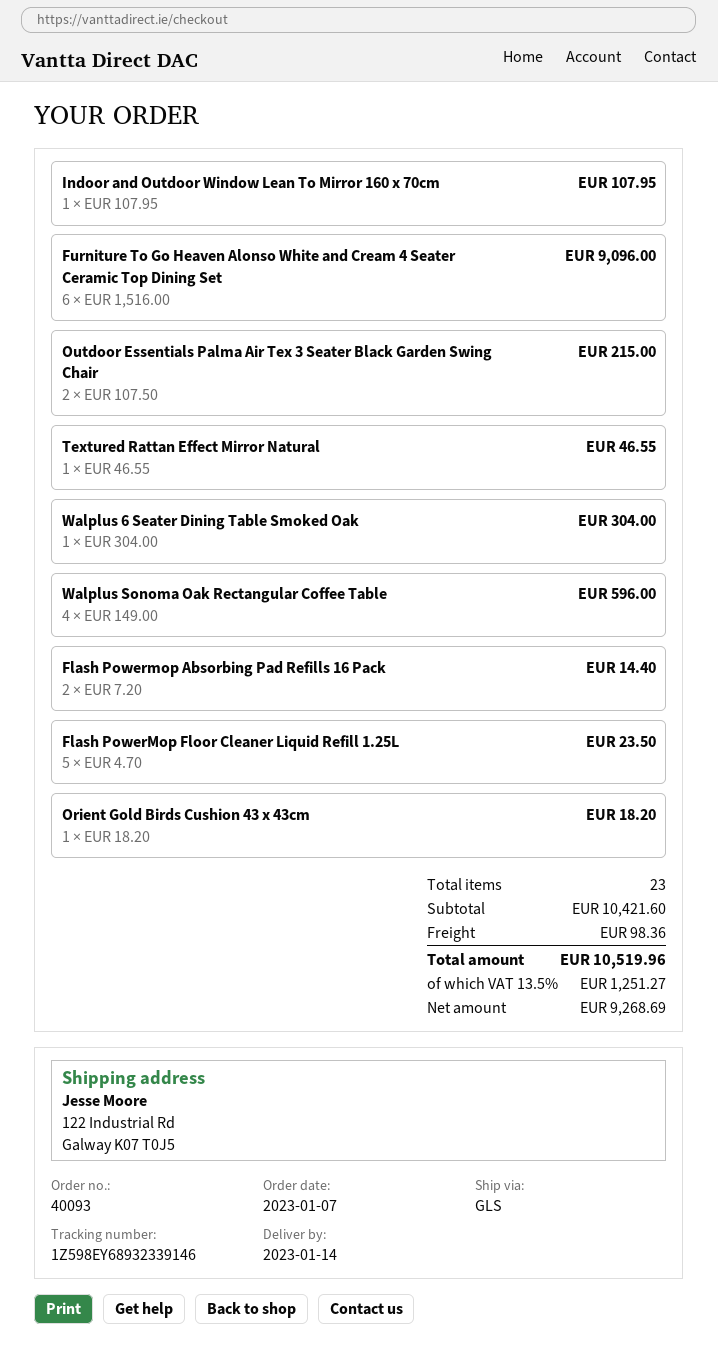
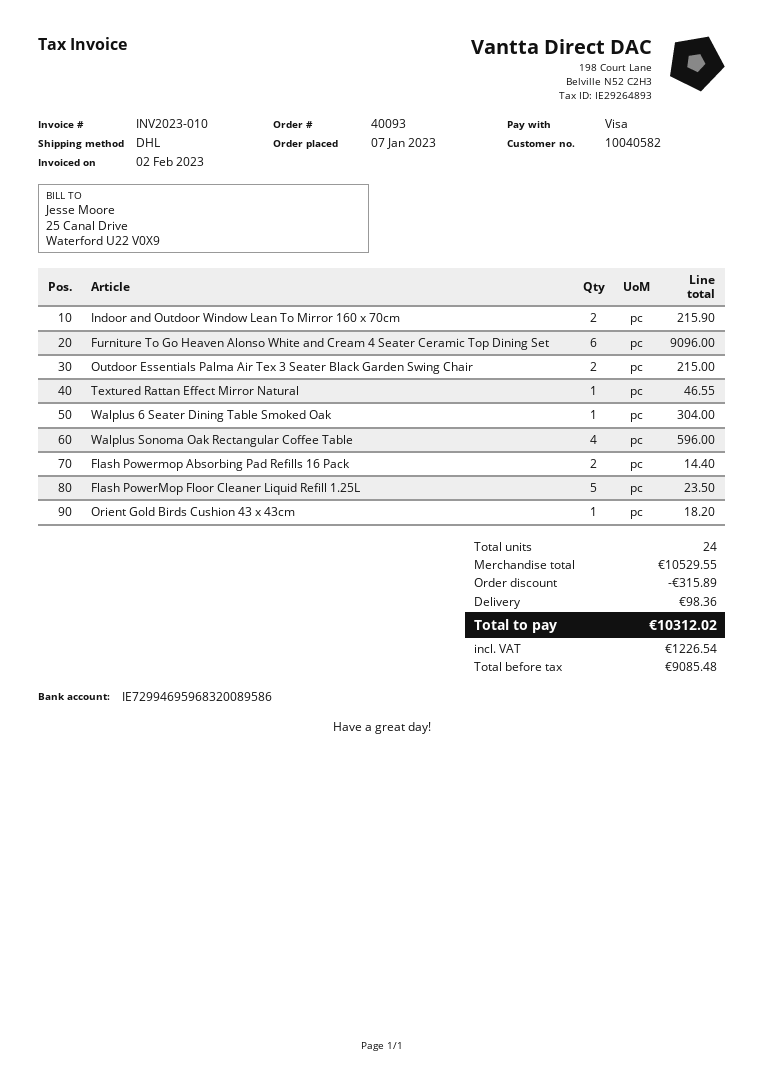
shipping method: GLS -> DHL
Indoor and Outdoor Window Lean To Mirror 160 x 70cm: 1 for 107.95 -> 2 for 215.90
total quantity: 23 -> 24
subtotal: 10421.60 -> 10529.55
discount: none -> 315.89
net: 9268.69 -> 9085.48
tax: 1251.27 -> 1226.54
total: 10519.96 -> 10312.02

